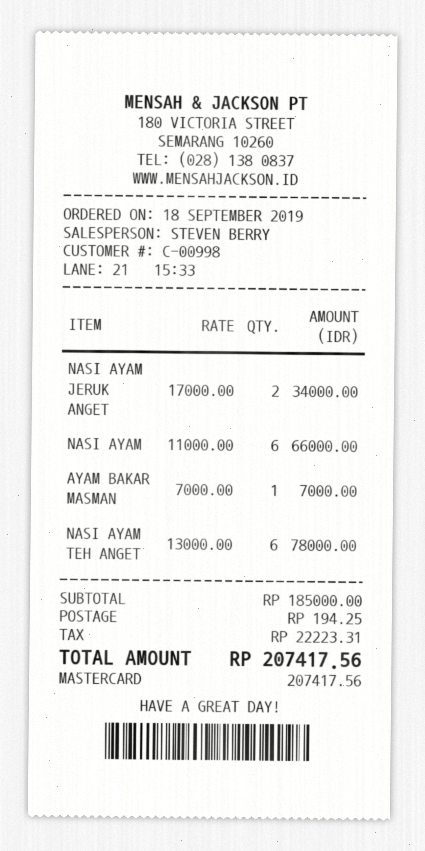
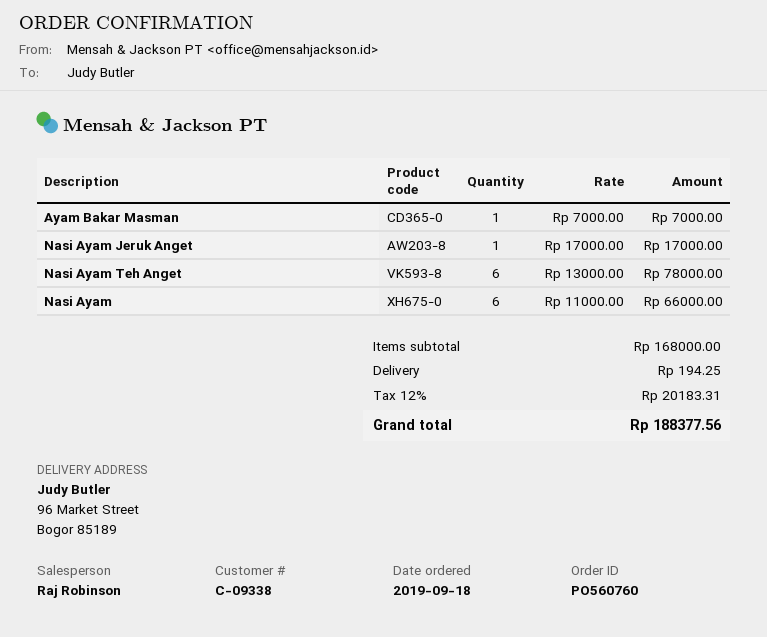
customer number: C-00998 -> C-09338
sales rep: STEVEN BERRY -> Raj Robinson
NASI AYAM JERUK ANGET: 2 x 17000.00 = 34000.00 -> 1 x 17000.00 = 17000.00
subtotal: 185000.00 -> 168000.00
tax: 22223.31 -> 20183.31
total: 207417.56 -> 188377.56

